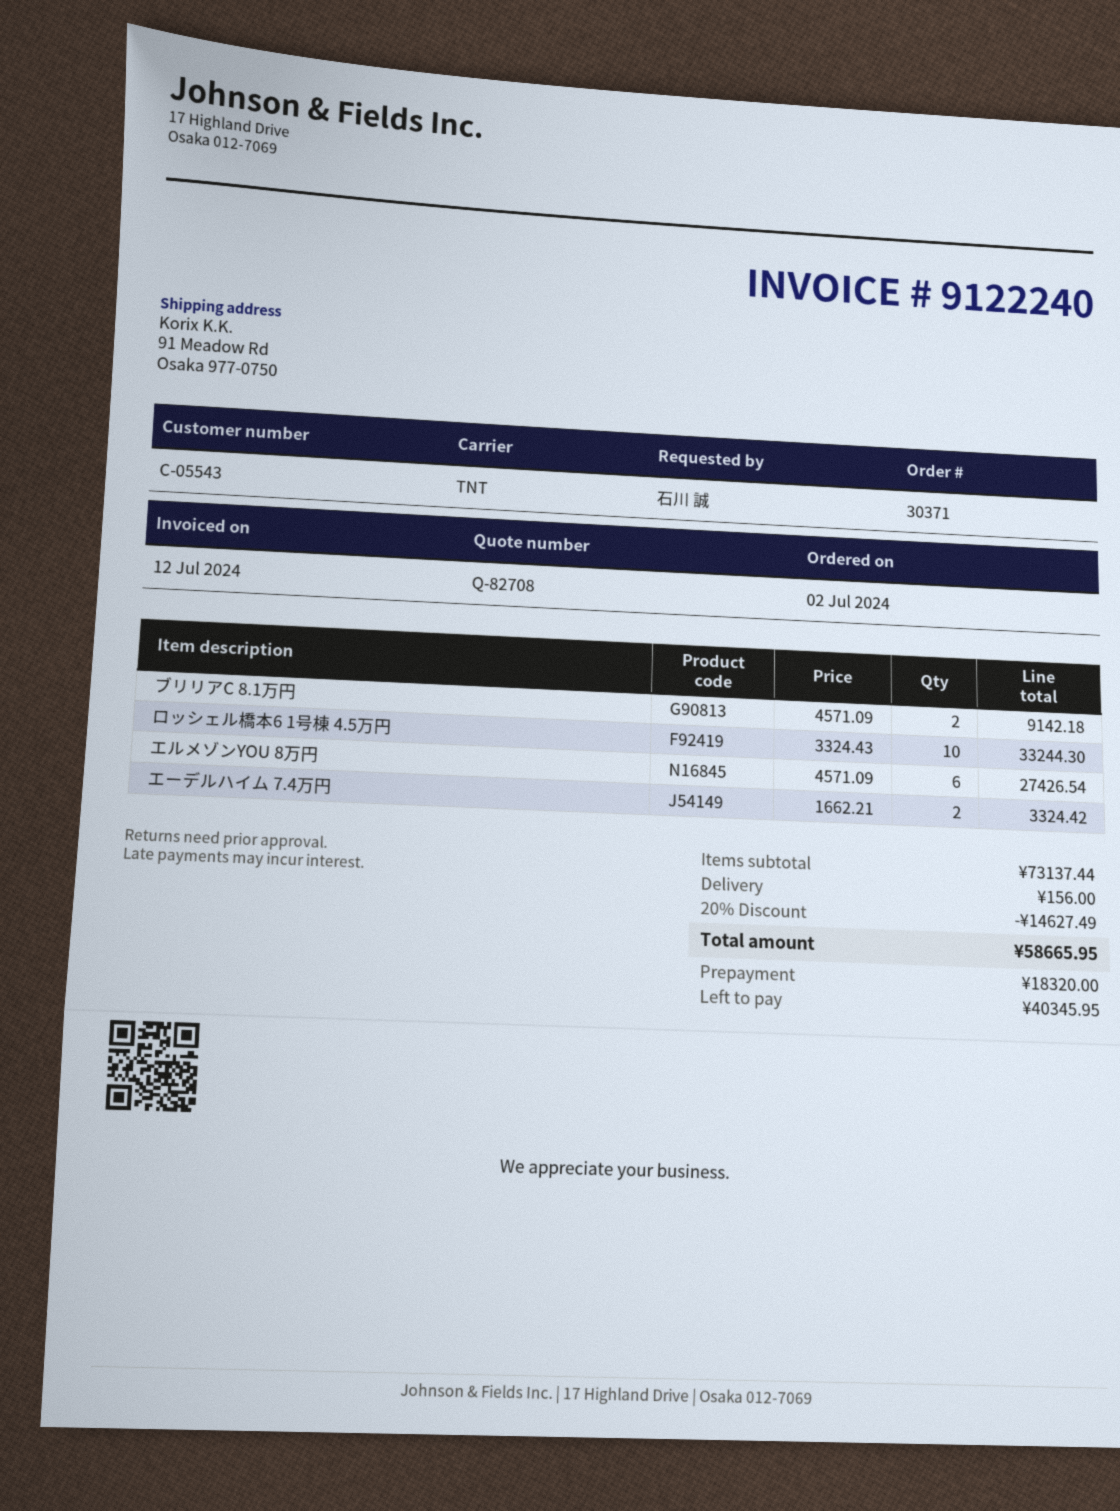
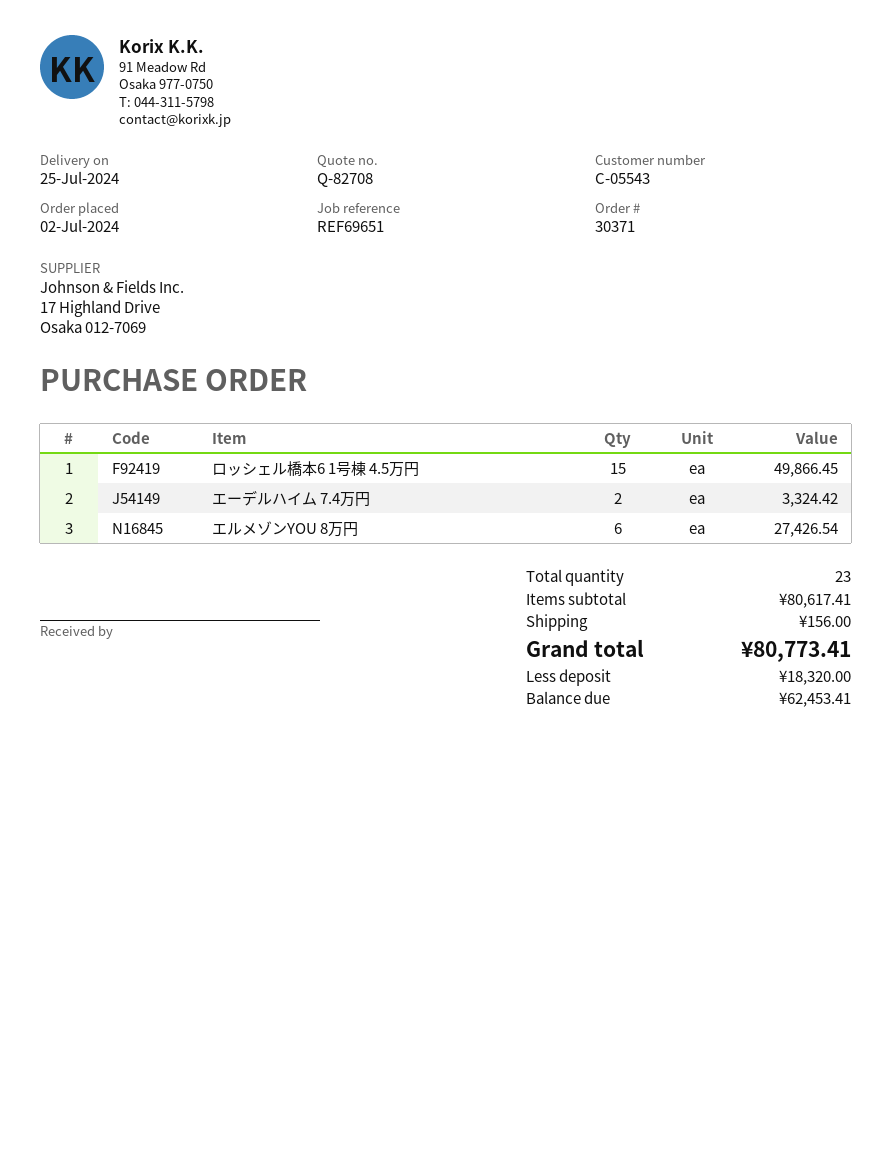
ブリリアC 8.1万円: 2 for 9142.18 -> none
ロッシェル橋本6 1号棟 4.5万円: 10 for 33244.30 -> 15 for 49866.45
subtotal: 73137.44 -> 80617.41
discount: 20% = 14627.49 -> none
total: 58665.95 -> 80773.41
balance: 40345.95 -> 62453.41

